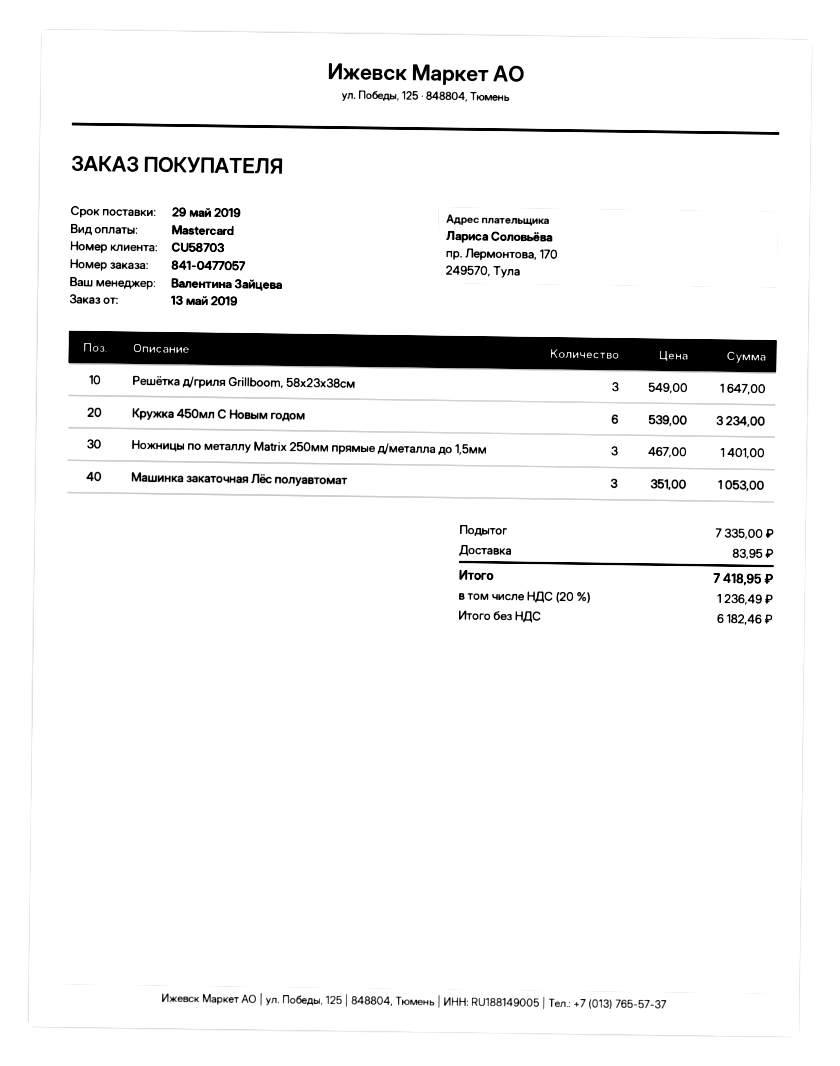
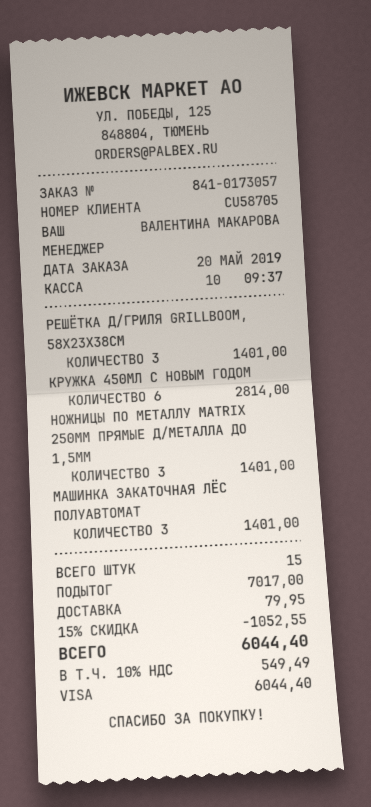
order number: 841-0477057 -> 841-0173057
order date: 2019-05-13 -> 2019-05-20
customer number: CU58703 -> CU58705
sales rep: Валентина Зайцева -> ВАЛЕНТИНА МАКАРОВА
payment method: Mastercard -> Visa
Решётка д/гриля Grillboom, 58х23х38см: 3 for 1647.00 -> 3 for 1401.00
Кружка 450мл С Новым годом: 6 for 3234.00 -> 6 for 2814.00
Машинка закаточная Лёс полуавтомат: 3 for 1053.00 -> 3 for 1401.00
subtotal: 7335.00 -> 7017.00
discount: none -> 15% = 1052.55
shipping: 83.95 -> 79.95
tax: 20% = 1236.49 -> 10% = 549.49
total: 7418.95 -> 6044.40

